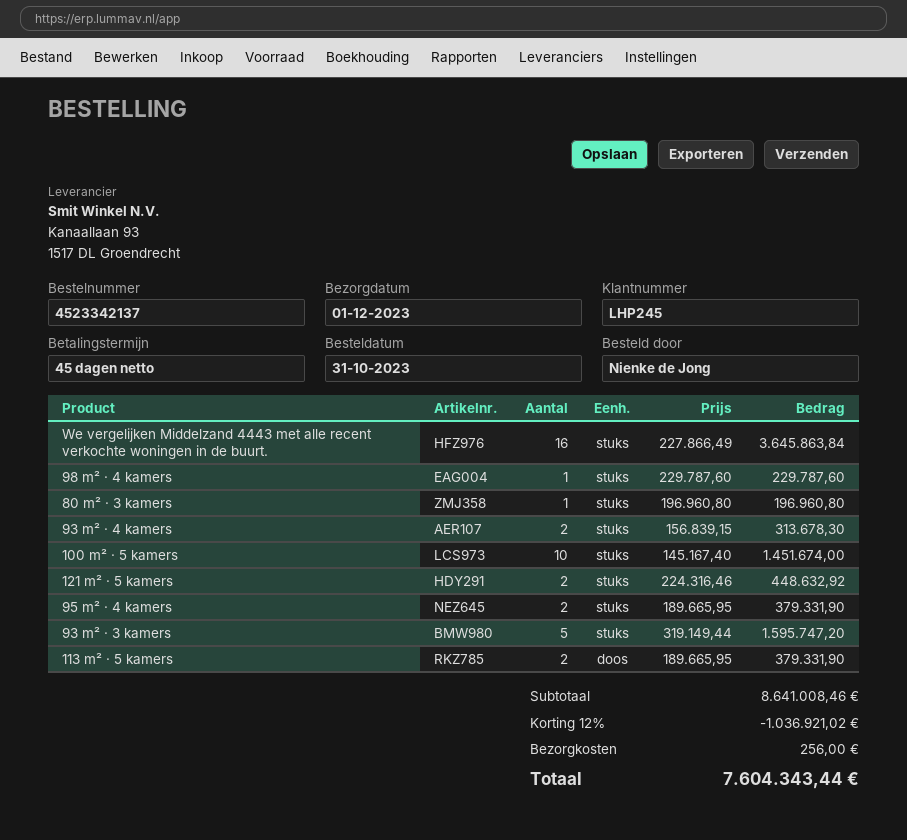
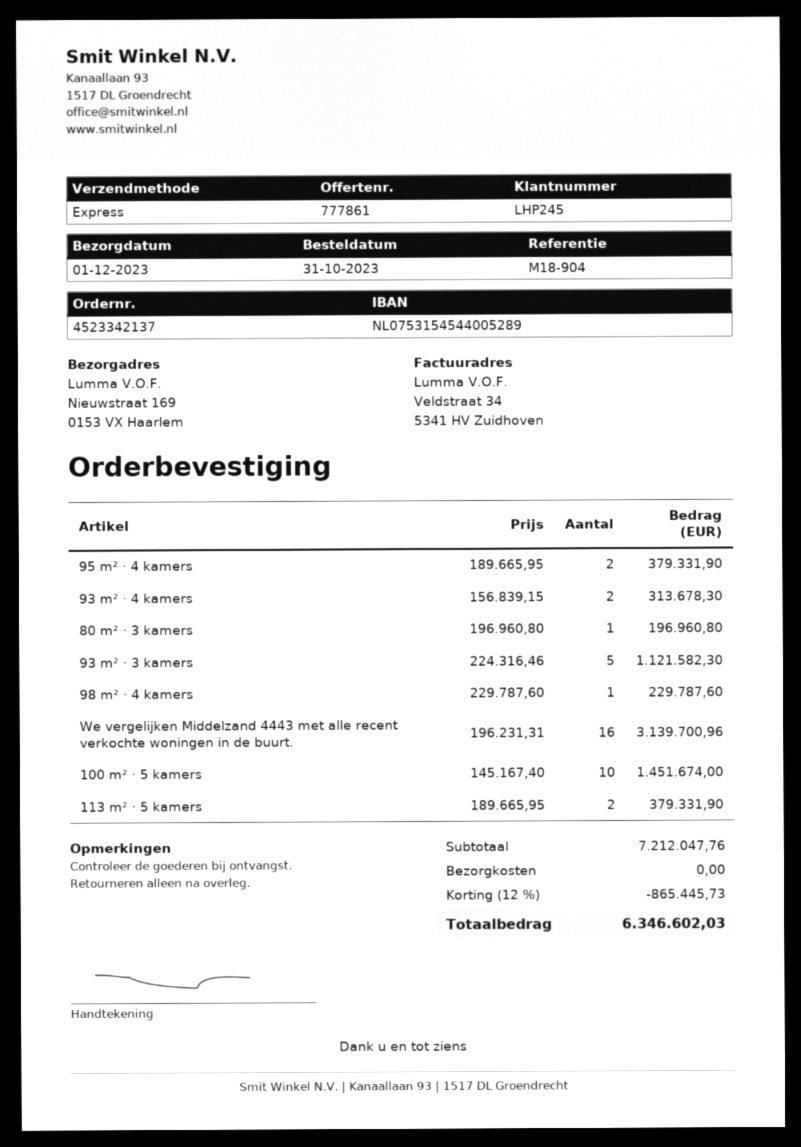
We vergelijken Middelzand 4443 met alle recent verkochte woningen in de buurt.: 16 x 227866.49 = 3645863.84 -> 16 x 196231.31 = 3139700.96
121 m² · 5 kamers: 2 x 224316.46 = 448632.92 -> none
93 m² · 3 kamers: 5 x 319149.44 = 1595747.20 -> 5 x 224316.46 = 1121582.30
subtotal: 8641008.46 -> 7212047.76
discount: 12% = 1036921.02 -> 12% = 865445.73
shipping: 256.00 -> 0.00
total: 7604343.44 -> 6346602.03

